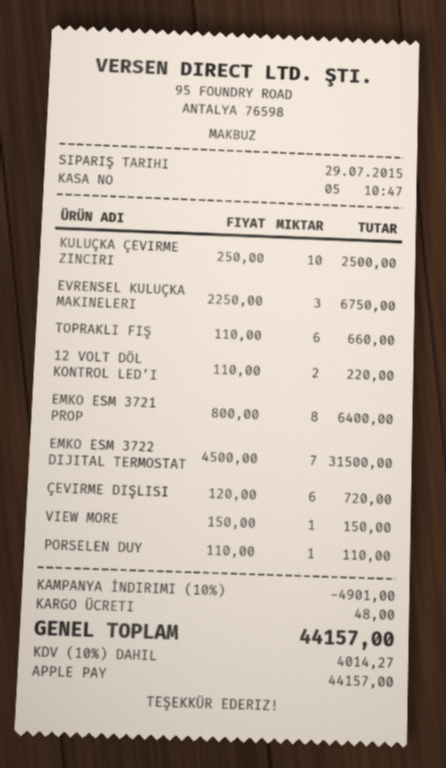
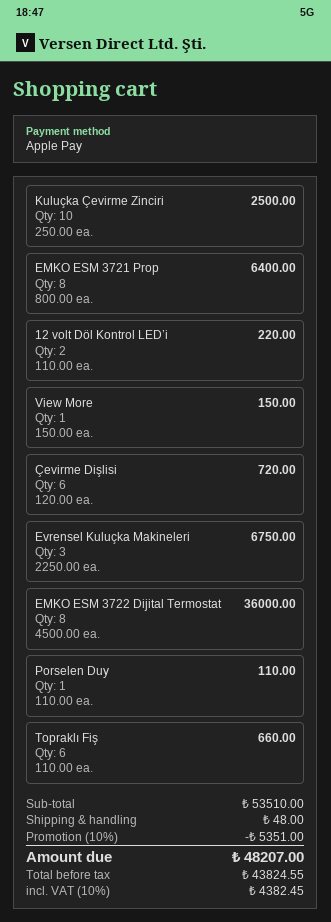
EMKO ESM 3722 DIJITAL TERMOSTAT: 7 x 4500.00 = 31500.00 -> 8 x 4500.00 = 36000.00
discount: 10% = 4901.00 -> 10% = 5351.00
tax: 10% = 4014.27 -> 10% = 4382.45
total: 44157.00 -> 48207.00

